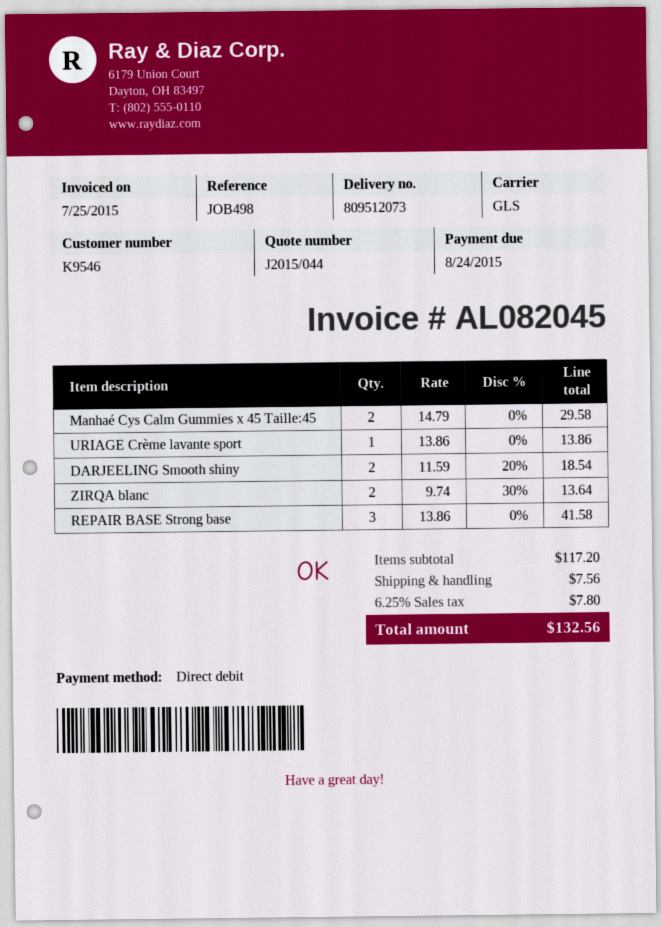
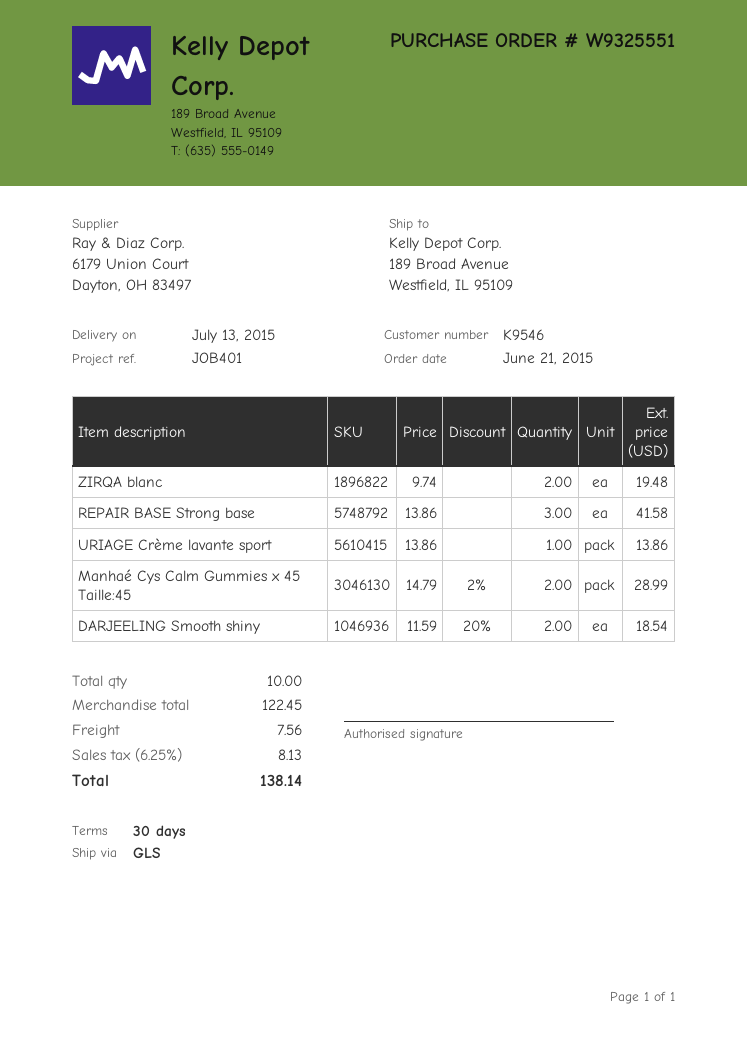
reference: JOB498 -> JOB401
Manhaé Cys Calm Gummies x 45 Taille:45: 2 x 14.79 = 29.58 -> 2 x 14.79 - 2% = 28.99
ZIRQA blanc: 2 x 9.74 - 30% = 13.64 -> 2 x 9.74 = 19.48
subtotal: 117.20 -> 122.45
tax: 6.25% = 7.80 -> 6.25% = 8.13
total: 132.56 -> 138.14

